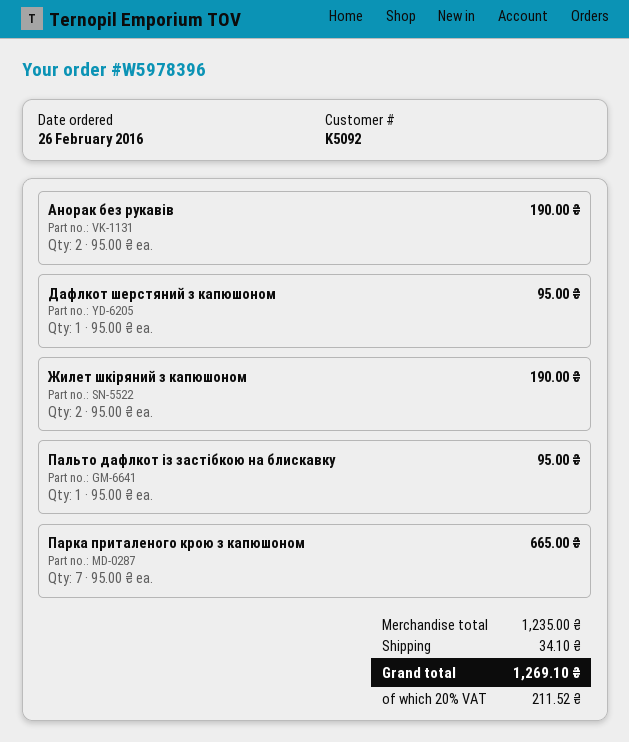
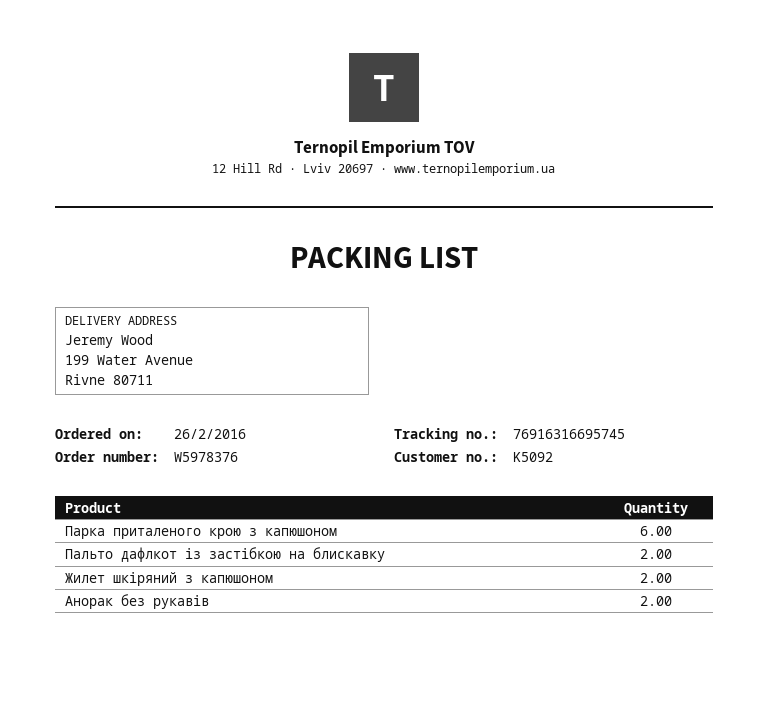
order number: W5978396 -> W5978376
Дафлкот шерстяний з капюшоном: 1 -> none
Пальто дафлкот із застібкою на блискавку: 1 -> 2
Парка приталеного крою з капюшоном: 7 -> 6

